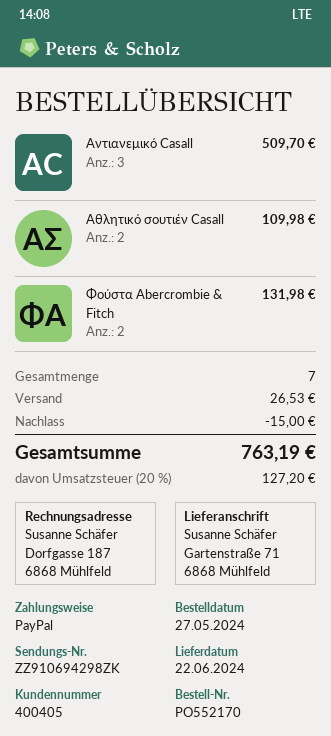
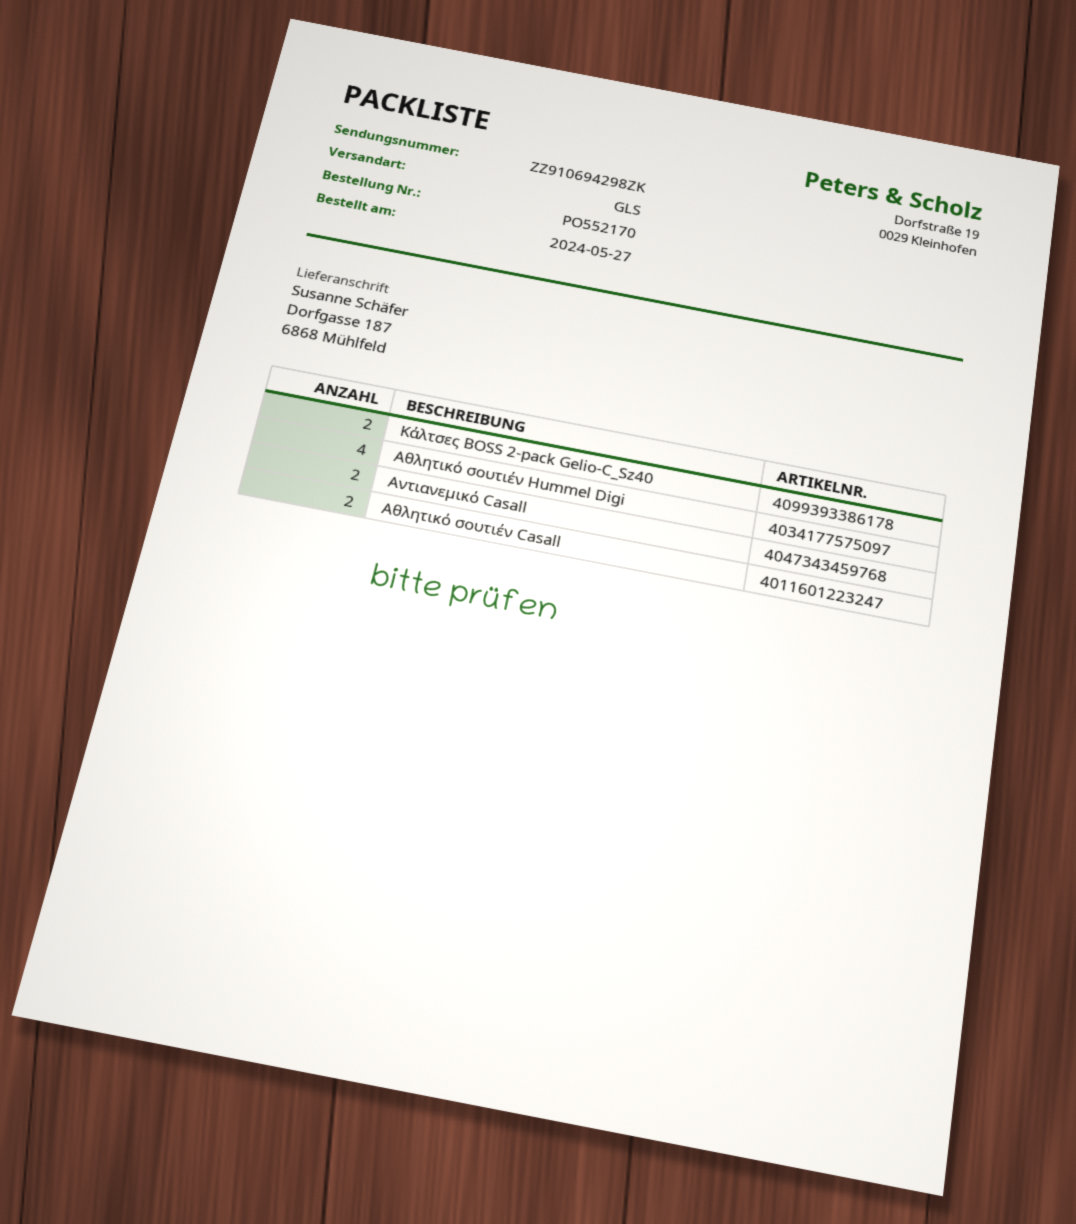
ship to: Gartenstraße 71, 6868 Mühlfeld -> Dorfgasse 187, 6868 Mühlfeld
Αντιανεμικό Casall: 3 -> 2
Φούστα Abercrombie & Fitch: 2 -> none
Κάλτσες BOSS 2-pack Gelio-C_Sz40: none -> 2
Αθλητικό σουτιέν Hummel Digi: none -> 4

